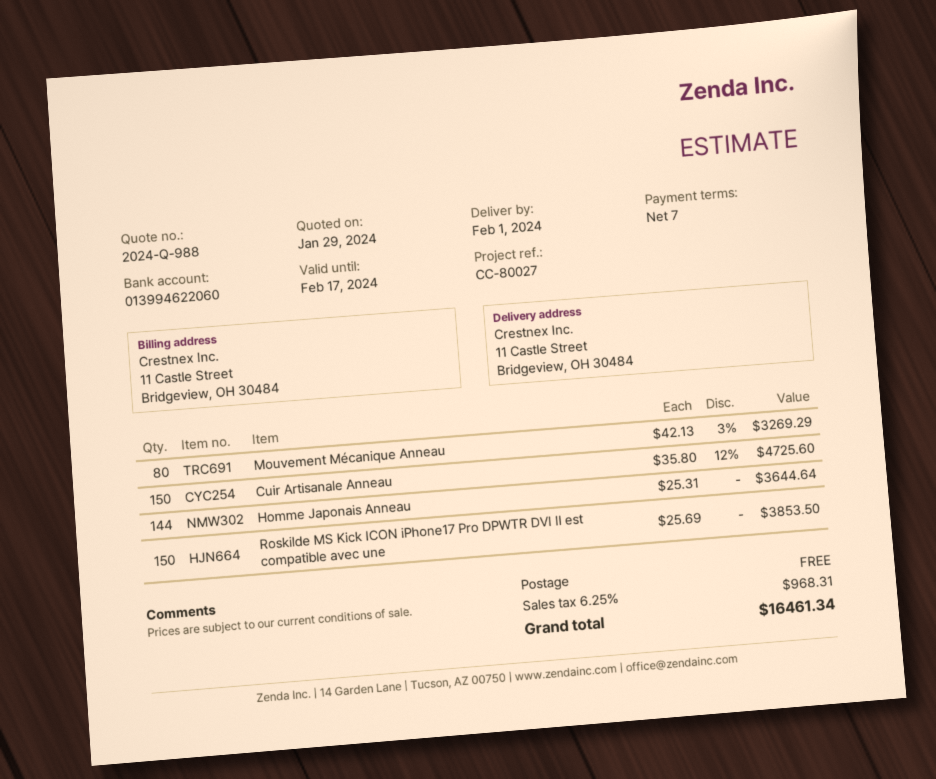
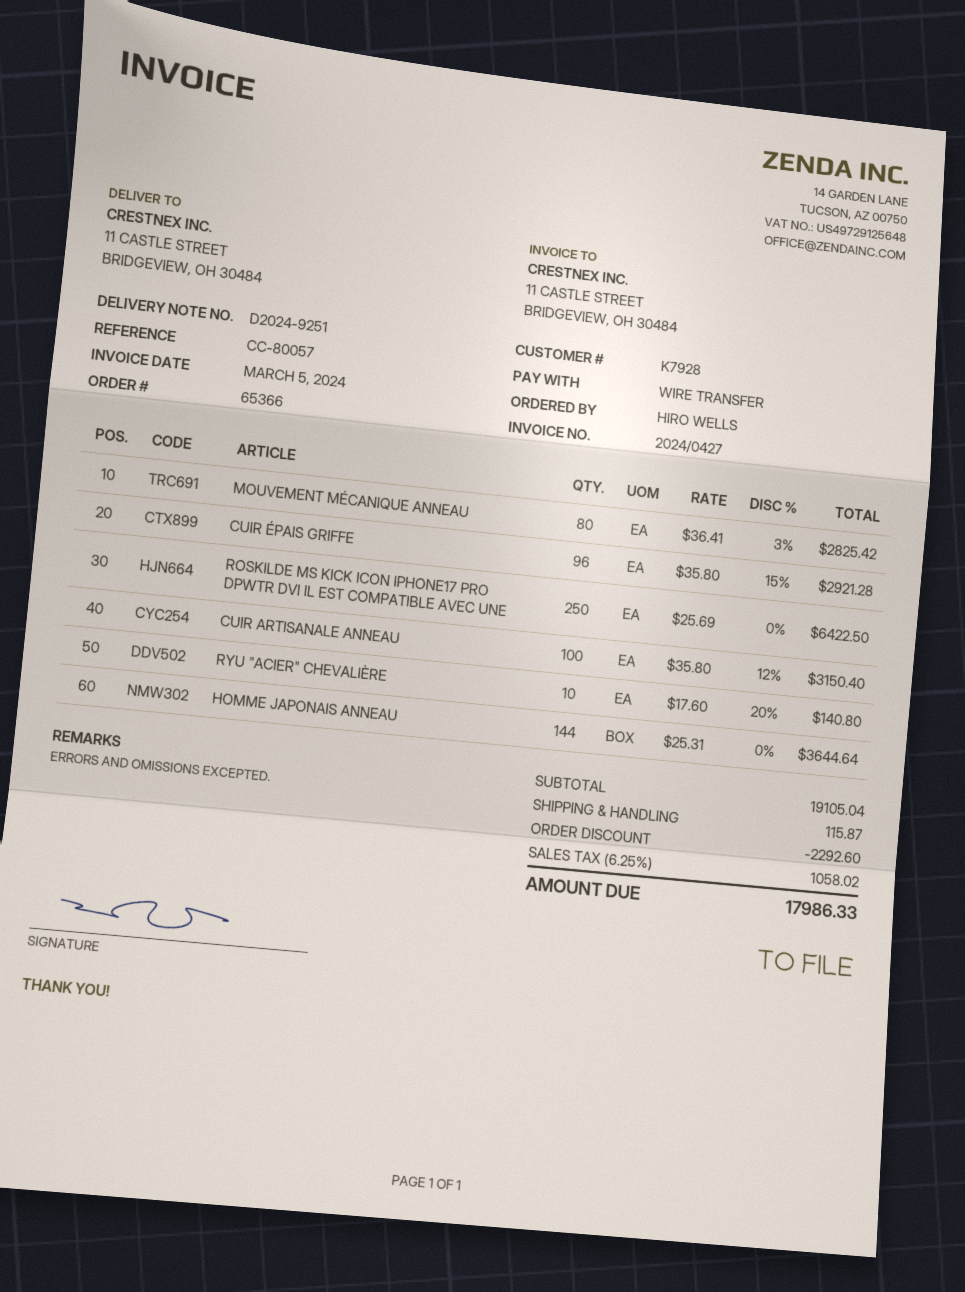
reference: CC-80027 -> CC-80057
Mouvement Mécanique Anneau: 80 x 42.13 - 3% = 3269.29 -> 80 x 36.41 - 3% = 2825.42
Cuir Artisanale Anneau: 150 x 35.80 - 12% = 4725.60 -> 100 x 35.80 - 12% = 3150.40
Roskilde MS Kick ICON iPhone17 Pro DPWTR DVI Il est compatible avec une: 150 x 25.69 = 3853.50 -> 250 x 25.69 = 6422.50
CUIR ÉPAIS GRIFFE: none -> 96 x 35.80 - 15% = 2921.28
RYU "ACIER" CHEVALIÈRE: none -> 10 x 17.60 - 20% = 140.80
discount: none -> 2292.60
shipping: 0.00 -> 115.87
tax: 6.25% = 968.31 -> 6.25% = 1058.02
total: 16461.34 -> 17986.33

